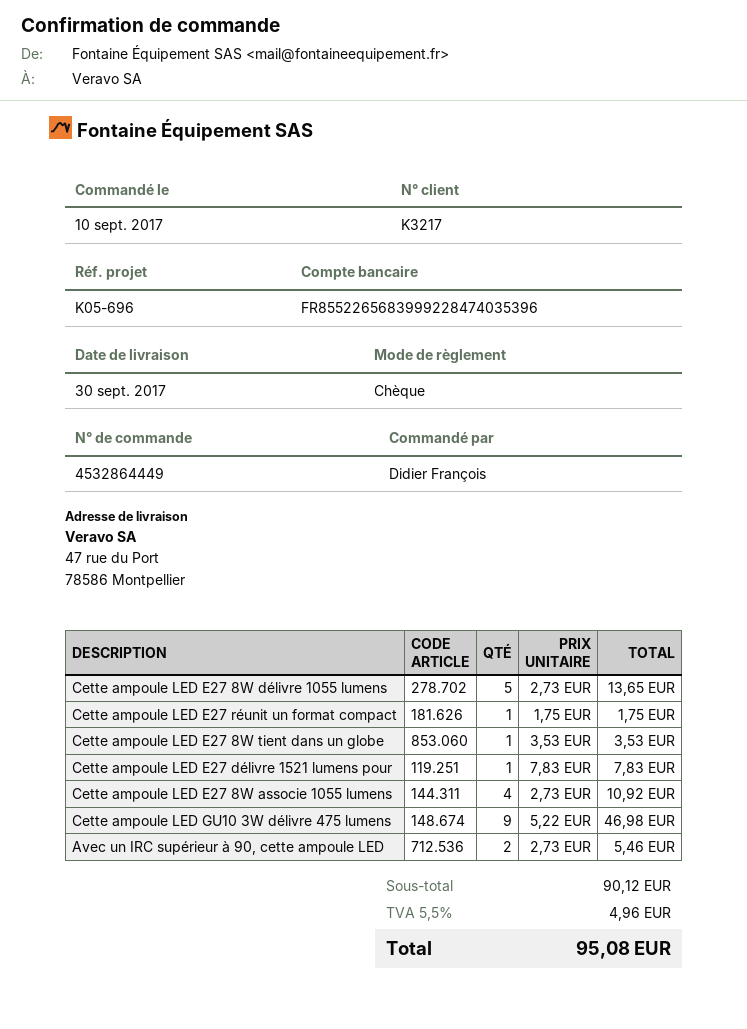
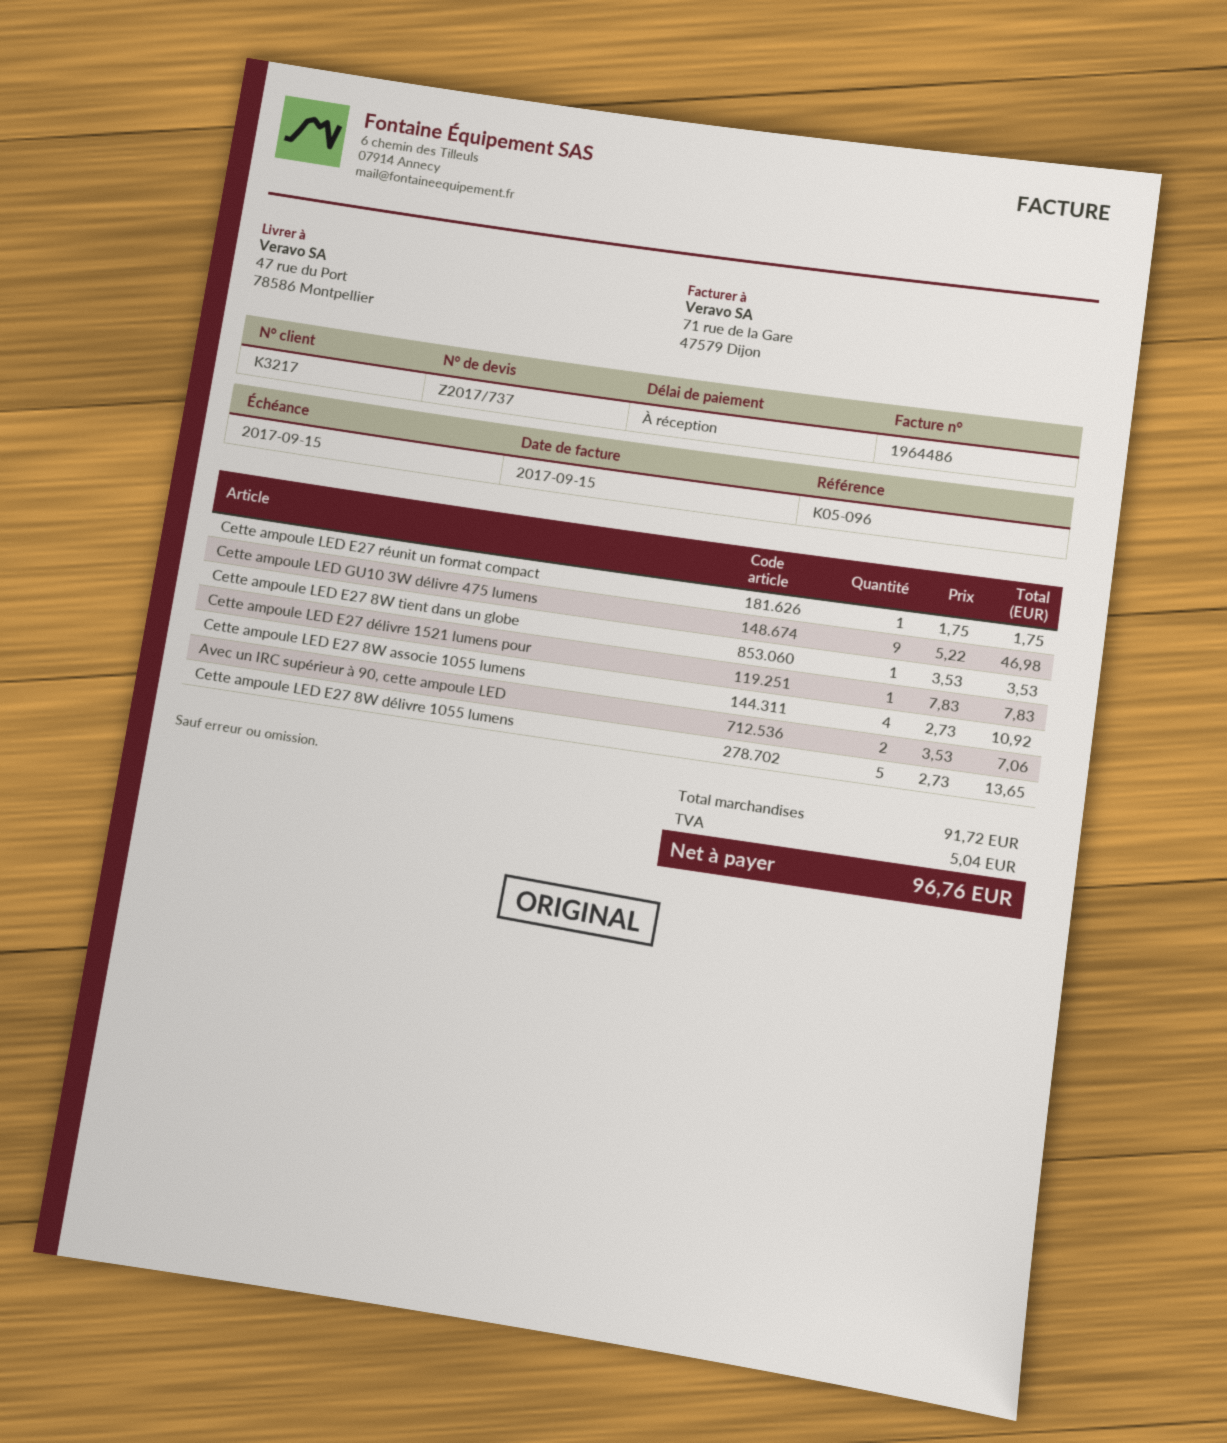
reference: K05-696 -> K05-096
Avec un IRC supérieur à 90, cette ampoule LED: 2 x 2.73 = 5.46 -> 2 x 3.53 = 7.06
subtotal: 90.12 -> 91.72
tax: 4.96 -> 5.04
total: 95.08 -> 96.76

